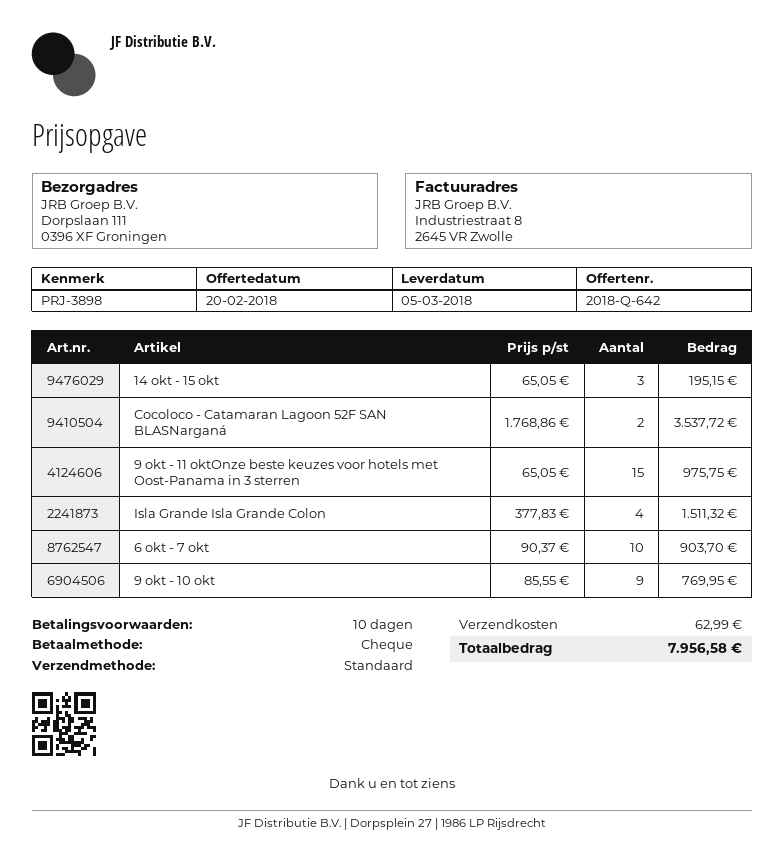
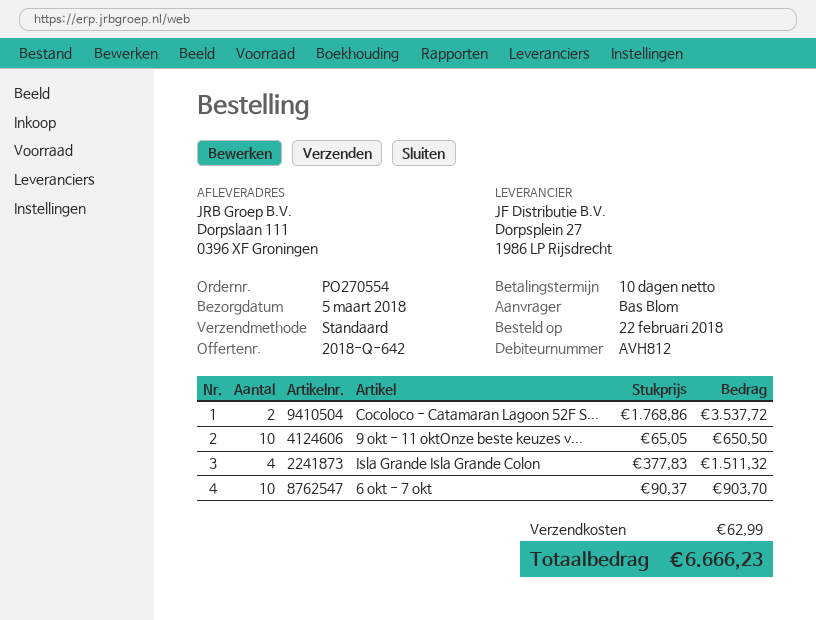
14 okt - 15 okt: 3 x 65.05 = 195.15 -> none
9 okt - 11 oktOnze beste keuzes voor hotels met Oost-Panama in 3 sterren: 15 x 65.05 = 975.75 -> 10 x 65.05 = 650.50
9 okt - 10 okt: 9 x 85.55 = 769.95 -> none
total: 7956.58 -> 6666.23

